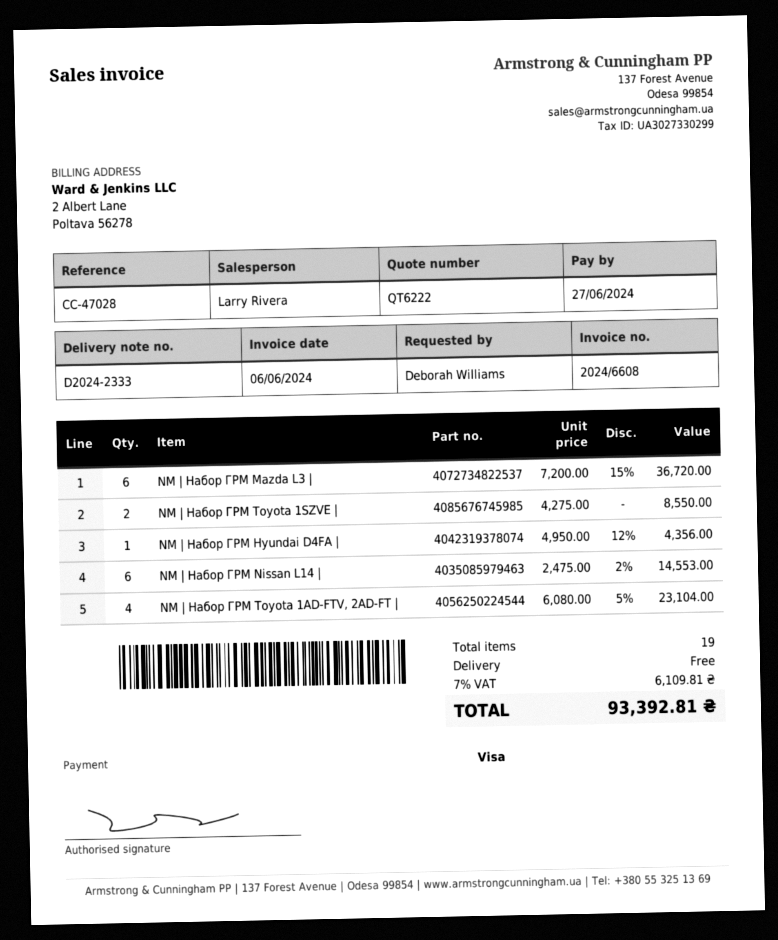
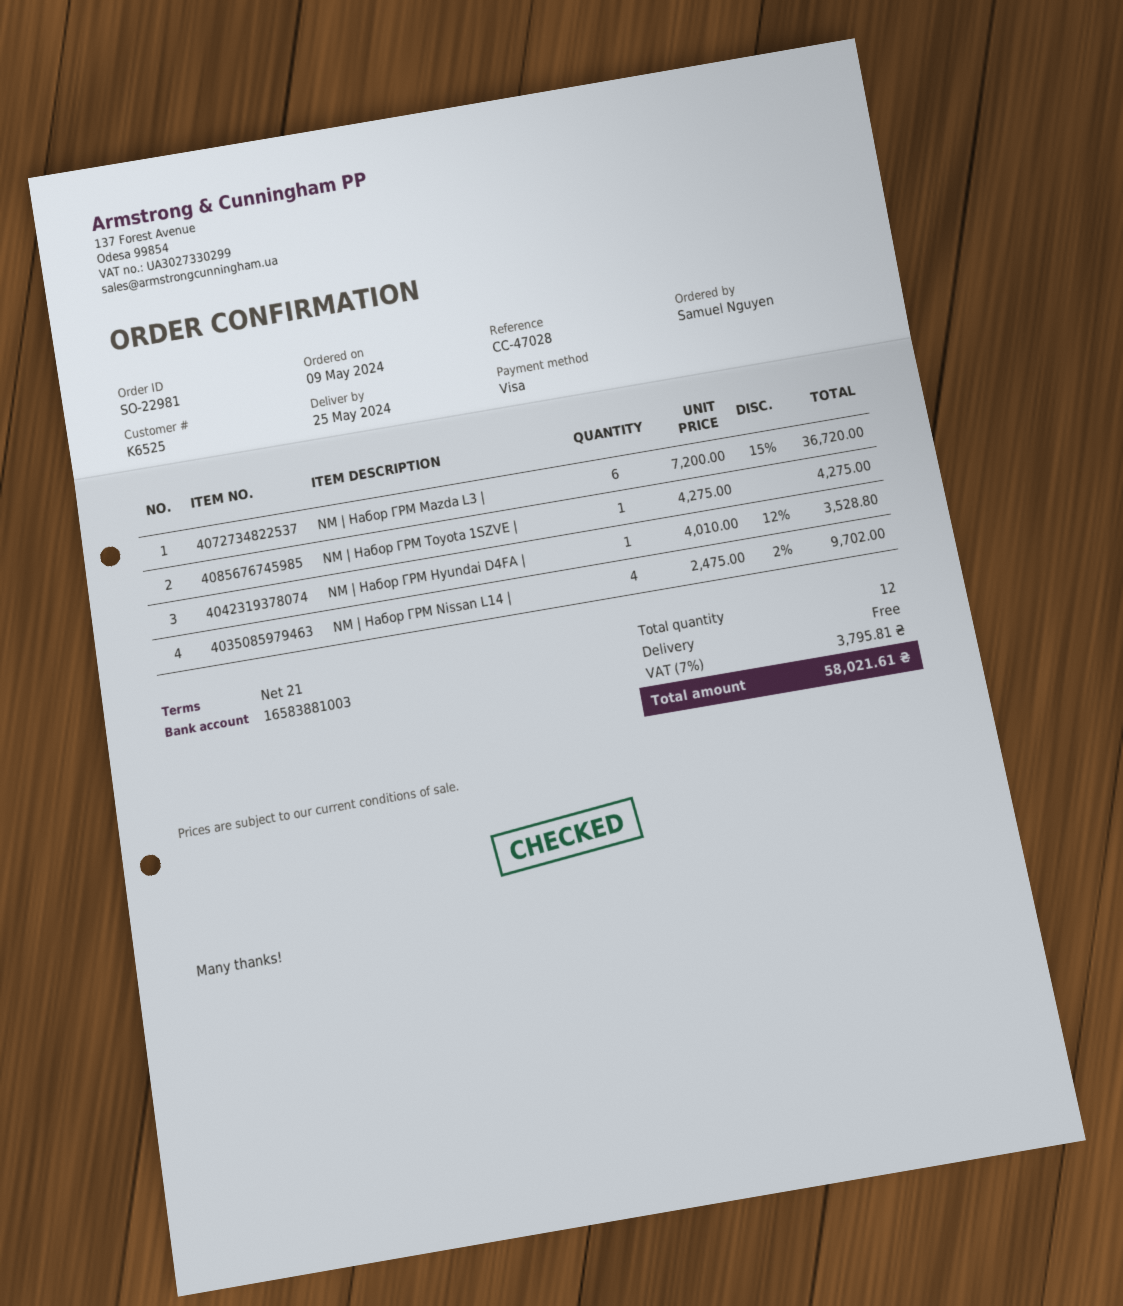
ordered by: Deborah Williams -> Samuel Nguyen
NM | Набор ГРМ Toyota 1SZVE |: 2 x 4275.00 = 8550.00 -> 1 x 4275.00 = 4275.00
NM | Набор ГРМ Hyundai D4FA |: 1 x 4950.00 - 12% = 4356.00 -> 1 x 4010.00 - 12% = 3528.80
NM | Набор ГРМ Nissan L14 |: 6 x 2475.00 - 2% = 14553.00 -> 4 x 2475.00 - 2% = 9702.00
NM | Набор ГРМ Toyota 1AD-FTV, 2AD-FT |: 4 x 6080.00 - 5% = 23104.00 -> none
total quantity: 19 -> 12
tax: 7% = 6109.81 -> 7% = 3795.81
total: 93392.81 -> 58021.61

